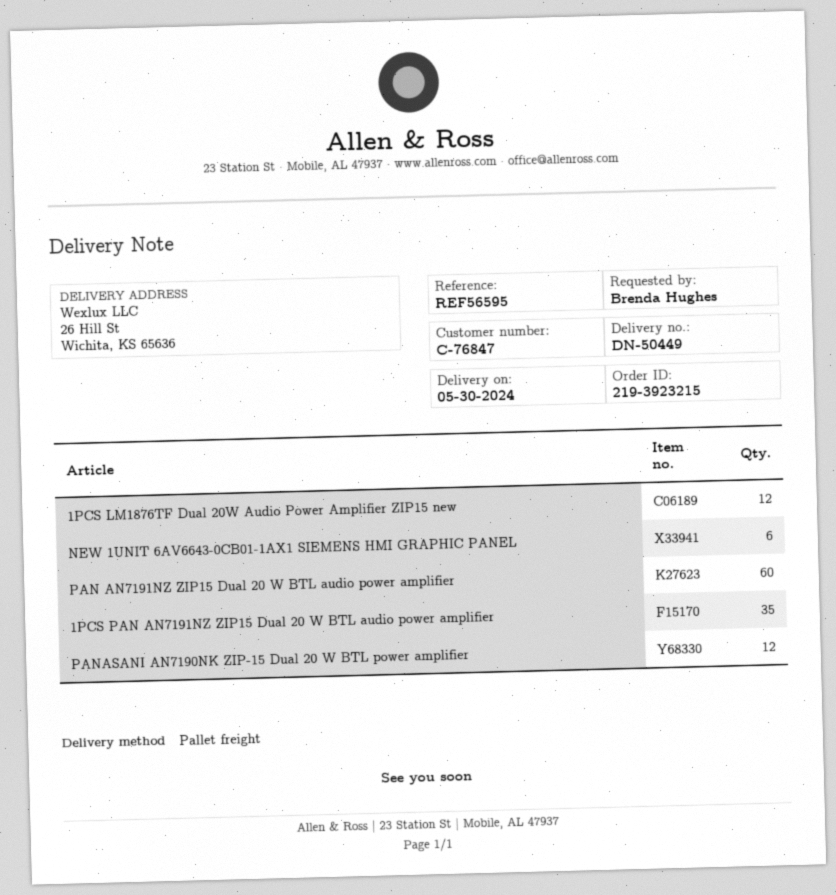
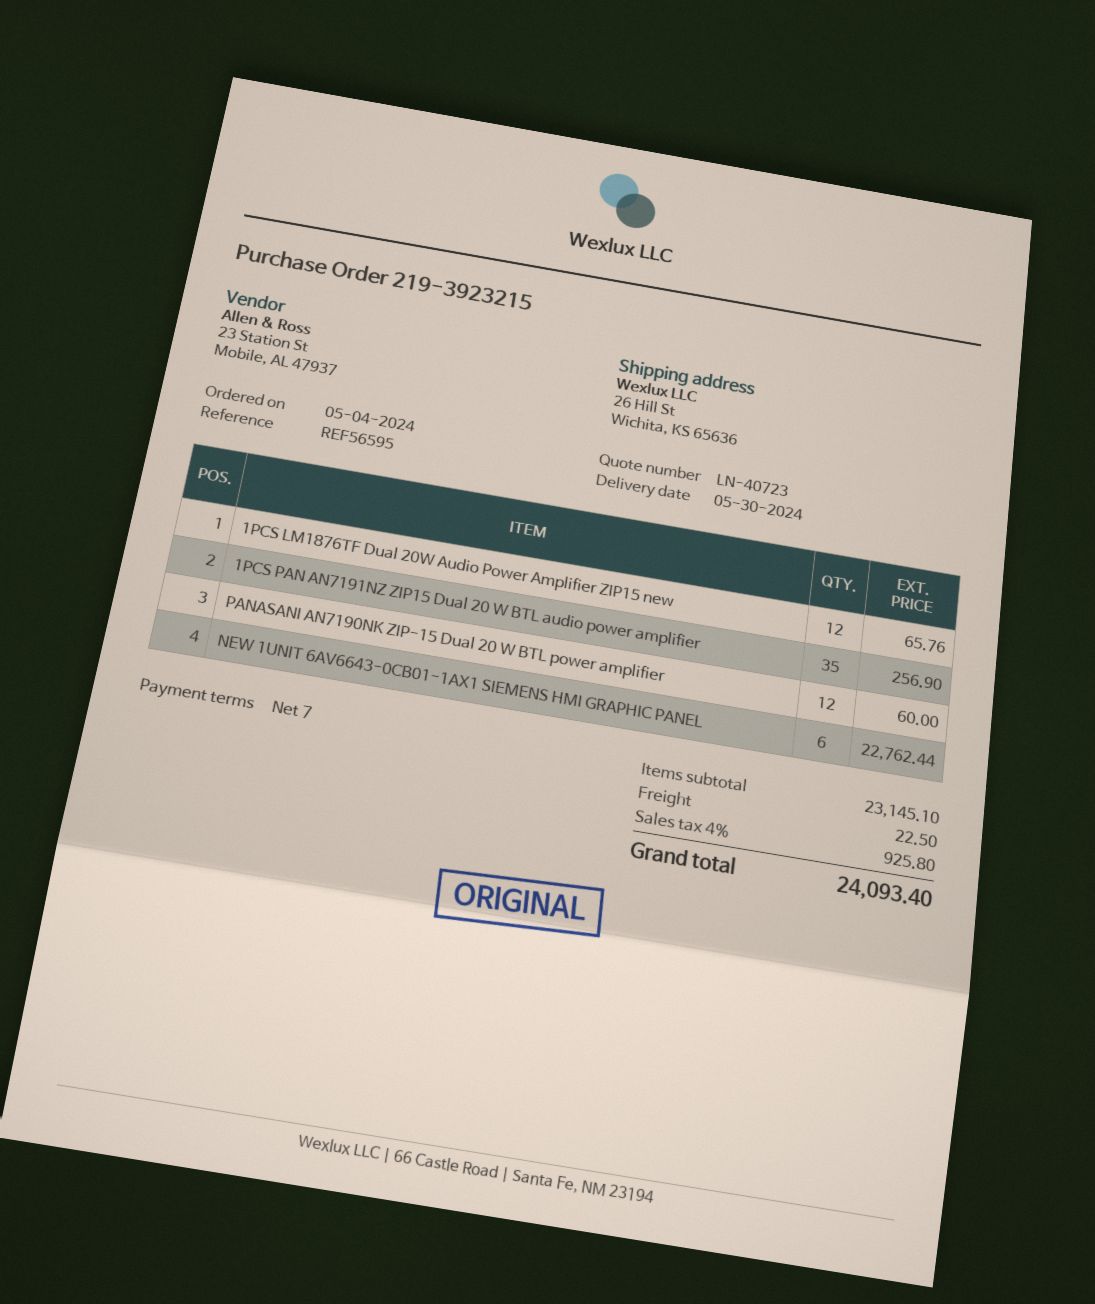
PAN AN7191NZ ZIP15 Dual 20 W BTL audio power amplifier: 60 -> none

